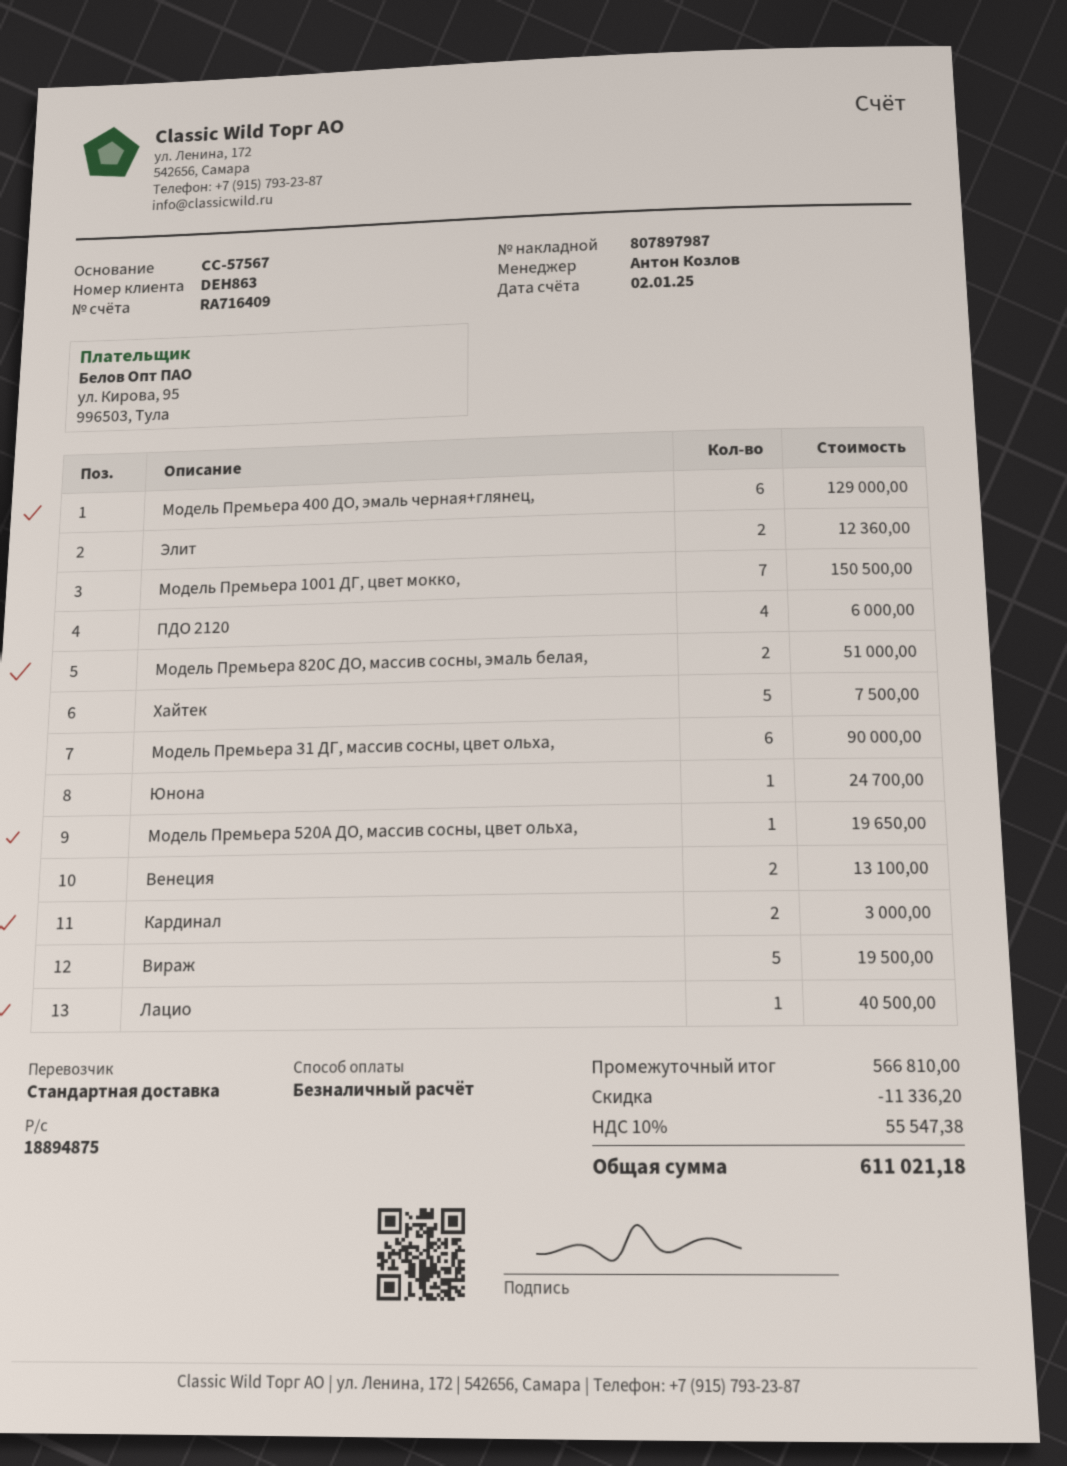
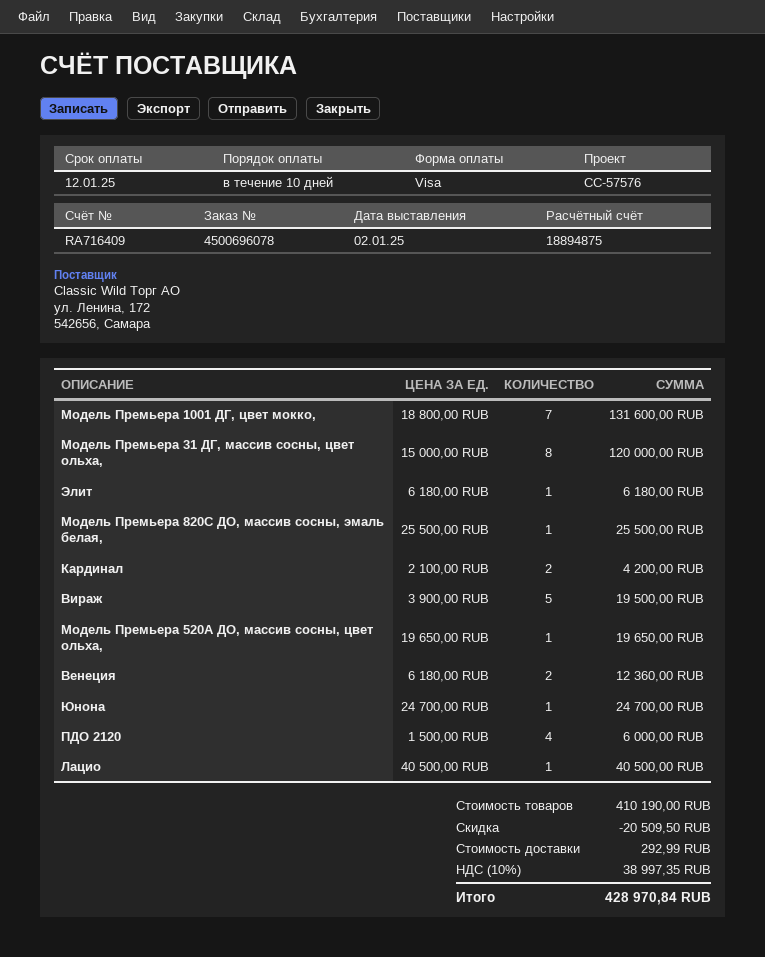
reference: CC-57567 -> CC-57576
payment method: bank transfer -> Visa
Модель Премьера 400 ДО, эмаль черная+глянец,: 6 for 129000.00 -> none
Элит: 2 for 12360.00 -> 1 for 6180.00
Модель Премьера 1001 ДГ, цвет мокко,: 7 for 150500.00 -> 7 for 131600.00
Модель Премьера 820С ДО, массив сосны, эмаль белая,: 2 for 51000.00 -> 1 for 25500.00
Хайтек: 5 for 7500.00 -> none
Модель Премьера 31 ДГ, массив сосны, цвет ольха,: 6 for 90000.00 -> 8 for 120000.00
Венеция: 2 for 13100.00 -> 2 for 12360.00
Кардинал: 2 for 3000.00 -> 2 for 4200.00
subtotal: 566810.00 -> 410190.00
discount: 11336.20 -> 20509.50
shipping: none -> 292.99
tax: 10% = 55547.38 -> 10% = 38997.35
total: 611021.18 -> 428970.84

